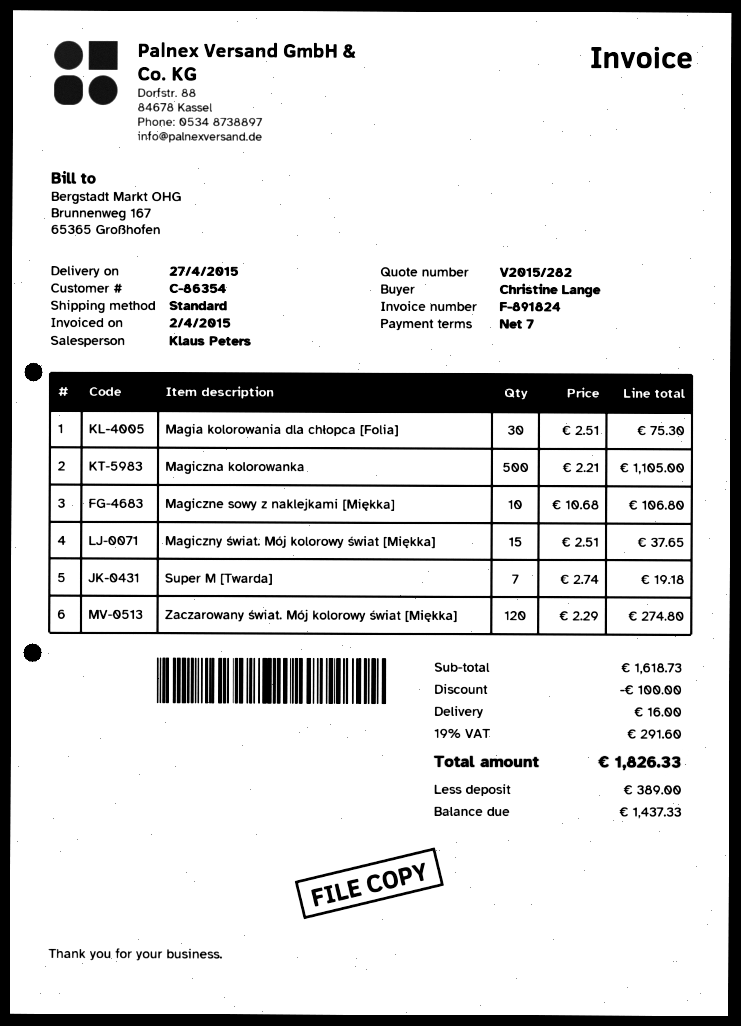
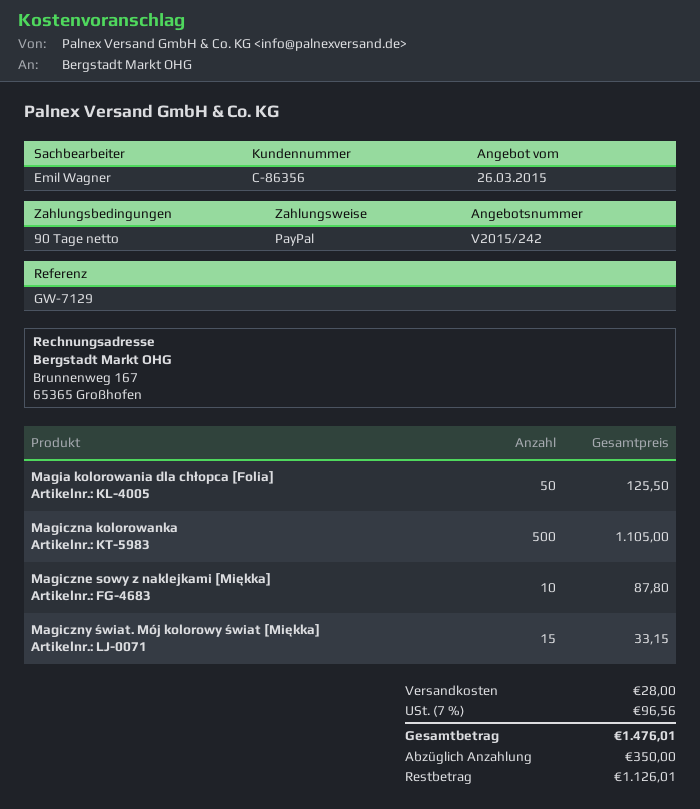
quote number: V2015/282 -> V2015/242
payment terms: 7 days -> 90 days
customer number: C-86354 -> C-86356
sales rep: Klaus Peters -> Emil Wagner
Magia kolorowania dla chłopca [Folia]: 30 for 75.30 -> 50 for 125.50
Magiczne sowy z naklejkami [Miękka]: 10 for 106.80 -> 10 for 87.80
Magiczny świat. Mój kolorowy świat [Miękka]: 15 for 37.65 -> 15 for 33.15
Super M [Twarda]: 7 for 19.18 -> none
Zaczarowany świat. Mój kolorowy świat [Miękka]: 120 for 274.80 -> none
discount: 100.00 -> none
shipping: 16.00 -> 28.00
tax: 19% = 291.60 -> 7% = 96.56
total: 1826.33 -> 1476.01
deposit: 389.00 -> 350.00
balance: 1437.33 -> 1126.01

